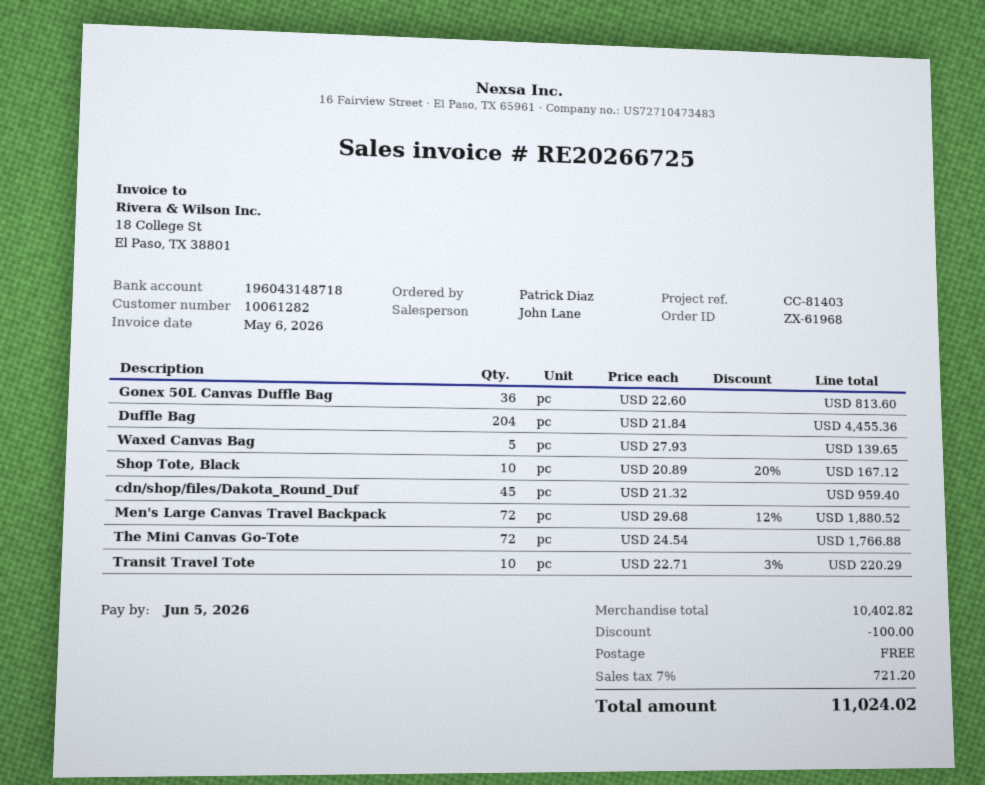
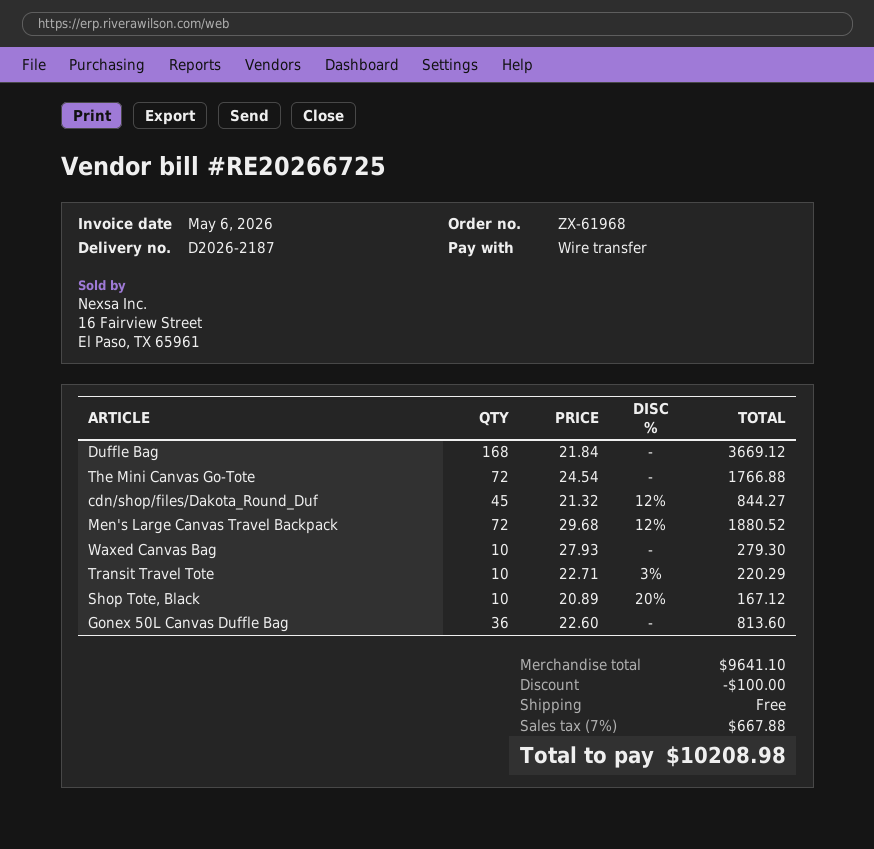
Duffle Bag: 204 x 21.84 = 4455.36 -> 168 x 21.84 = 3669.12
Waxed Canvas Bag: 5 x 27.93 = 139.65 -> 10 x 27.93 = 279.30
cdn/shop/files/Dakota_Round_Duf: 45 x 21.32 = 959.40 -> 45 x 21.32 - 12% = 844.27
subtotal: 10402.82 -> 9641.10
tax: 7% = 721.20 -> 7% = 667.88
total: 11024.02 -> 10208.98

